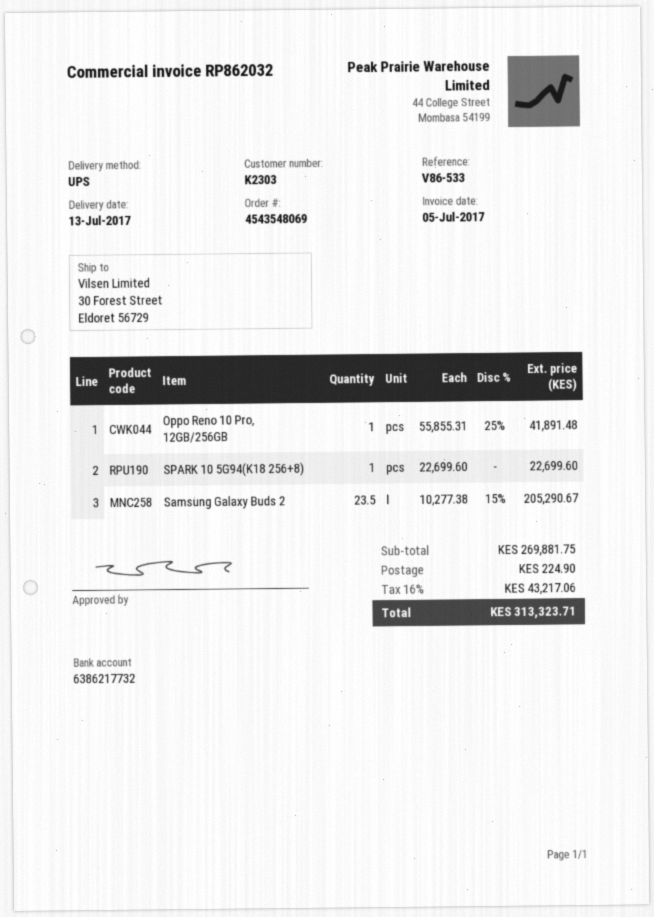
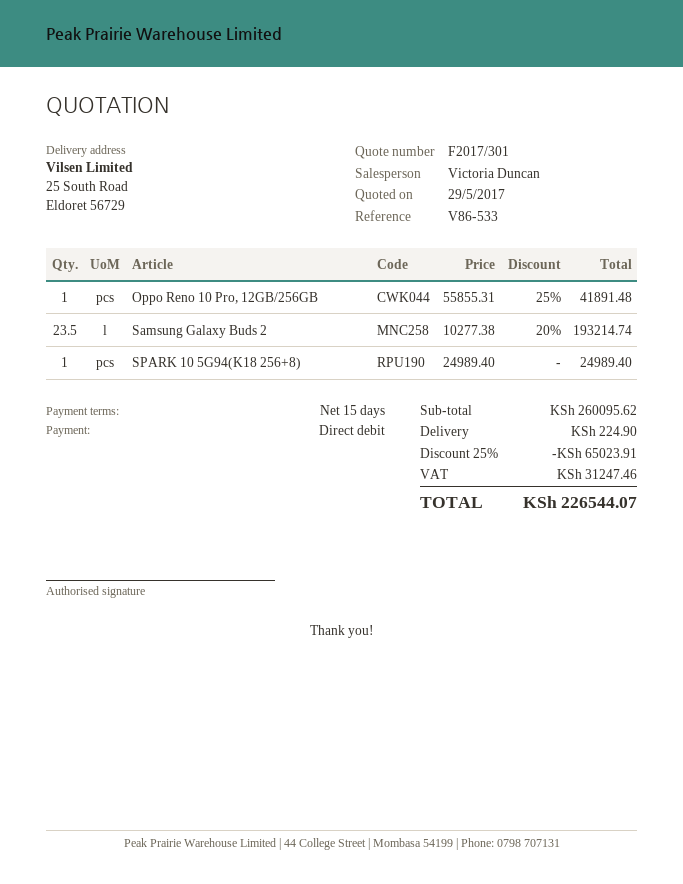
ship to: 30 Forest Street, Eldoret 56729 -> 25 South Road, Eldoret 56729
SPARK 10 5G94(K18 256+8): 1 x 22699.60 = 22699.60 -> 1 x 24989.40 = 24989.40
Samsung Galaxy Buds 2: 23.5 x 10277.38 - 15% = 205290.67 -> 23.5 x 10277.38 - 20% = 193214.74
subtotal: 269881.75 -> 260095.62
discount: none -> 25% = 65023.91
tax: 43217.06 -> 31247.46
total: 313323.71 -> 226544.07

